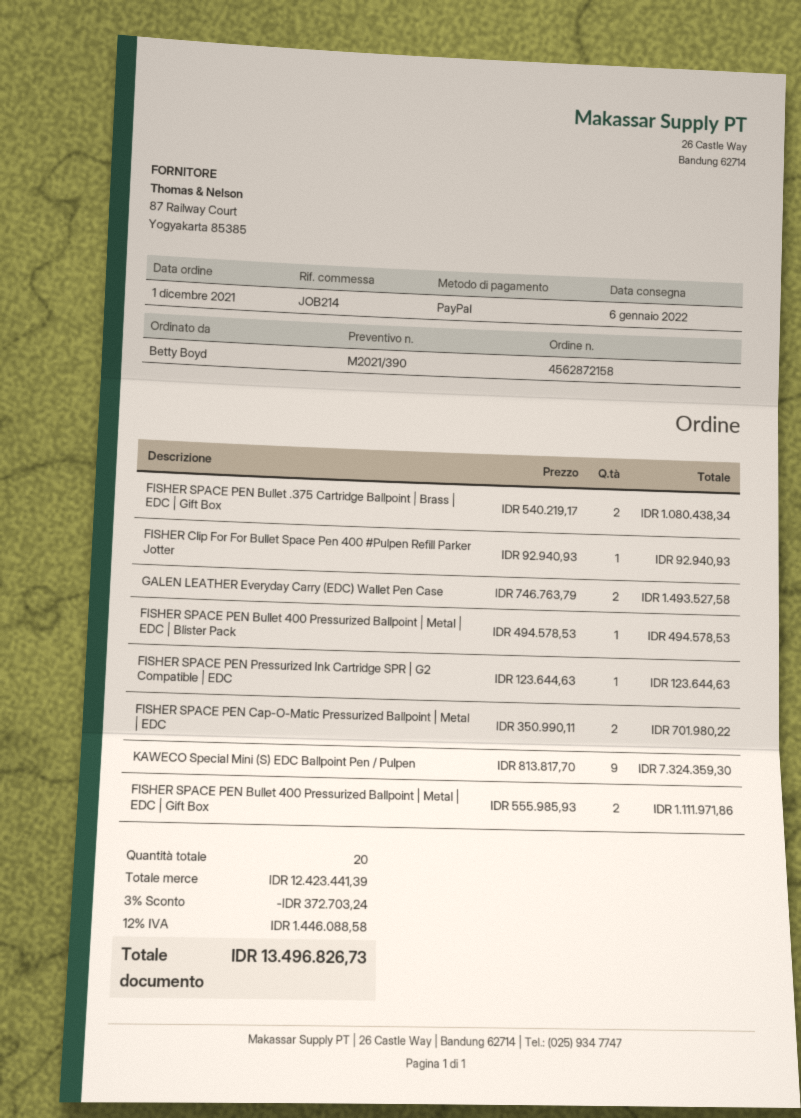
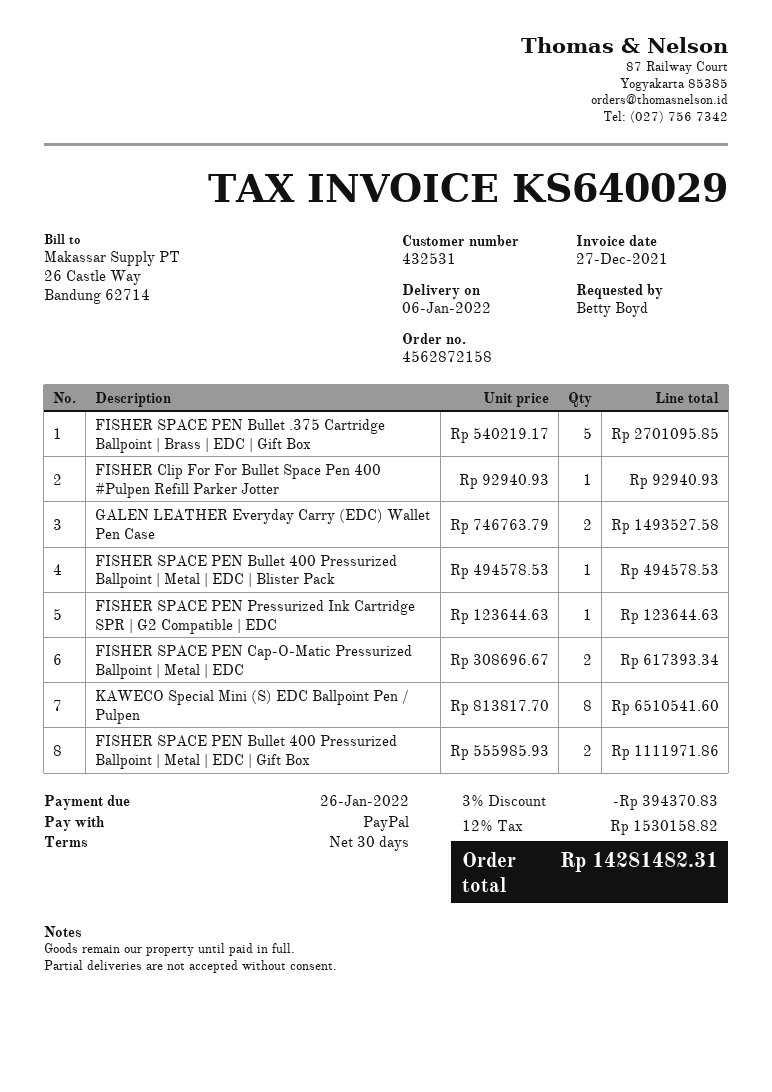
FISHER SPACE PEN Bullet .375 Cartridge Ballpoint | Brass | EDC | Gift Box: 2 x 540219.17 = 1080438.34 -> 5 x 540219.17 = 2701095.85
FISHER SPACE PEN Cap-O-Matic Pressurized Ballpoint | Metal | EDC: 2 x 350990.11 = 701980.22 -> 2 x 308696.67 = 617393.34
KAWECO Special Mini (S) EDC Ballpoint Pen / Pulpen: 9 x 813817.70 = 7324359.30 -> 8 x 813817.70 = 6510541.60
discount: 3% = 372703.24 -> 3% = 394370.83
tax: 12% = 1446088.58 -> 12% = 1530158.82
total: 13496826.73 -> 14281482.31

